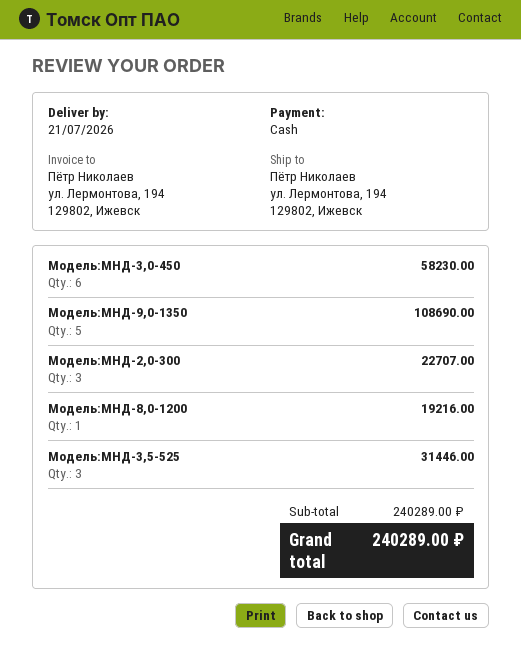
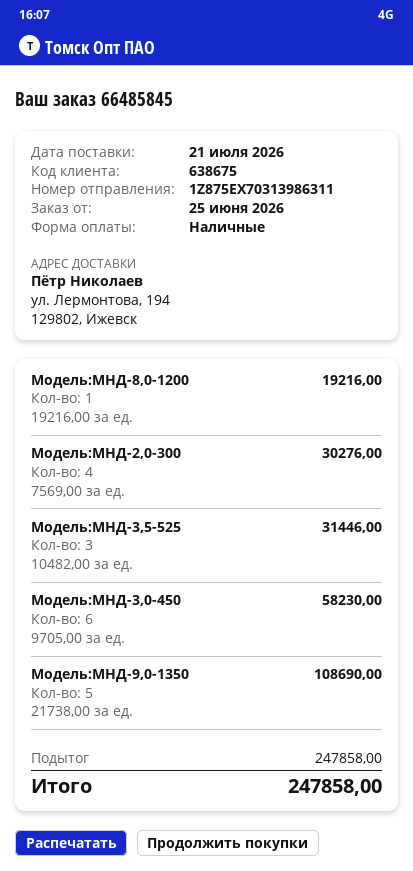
Модель:МНД-2,0-300: 3 for 22707.00 -> 4 for 30276.00
subtotal: 240289.00 -> 247858.00
total: 240289.00 -> 247858.00

